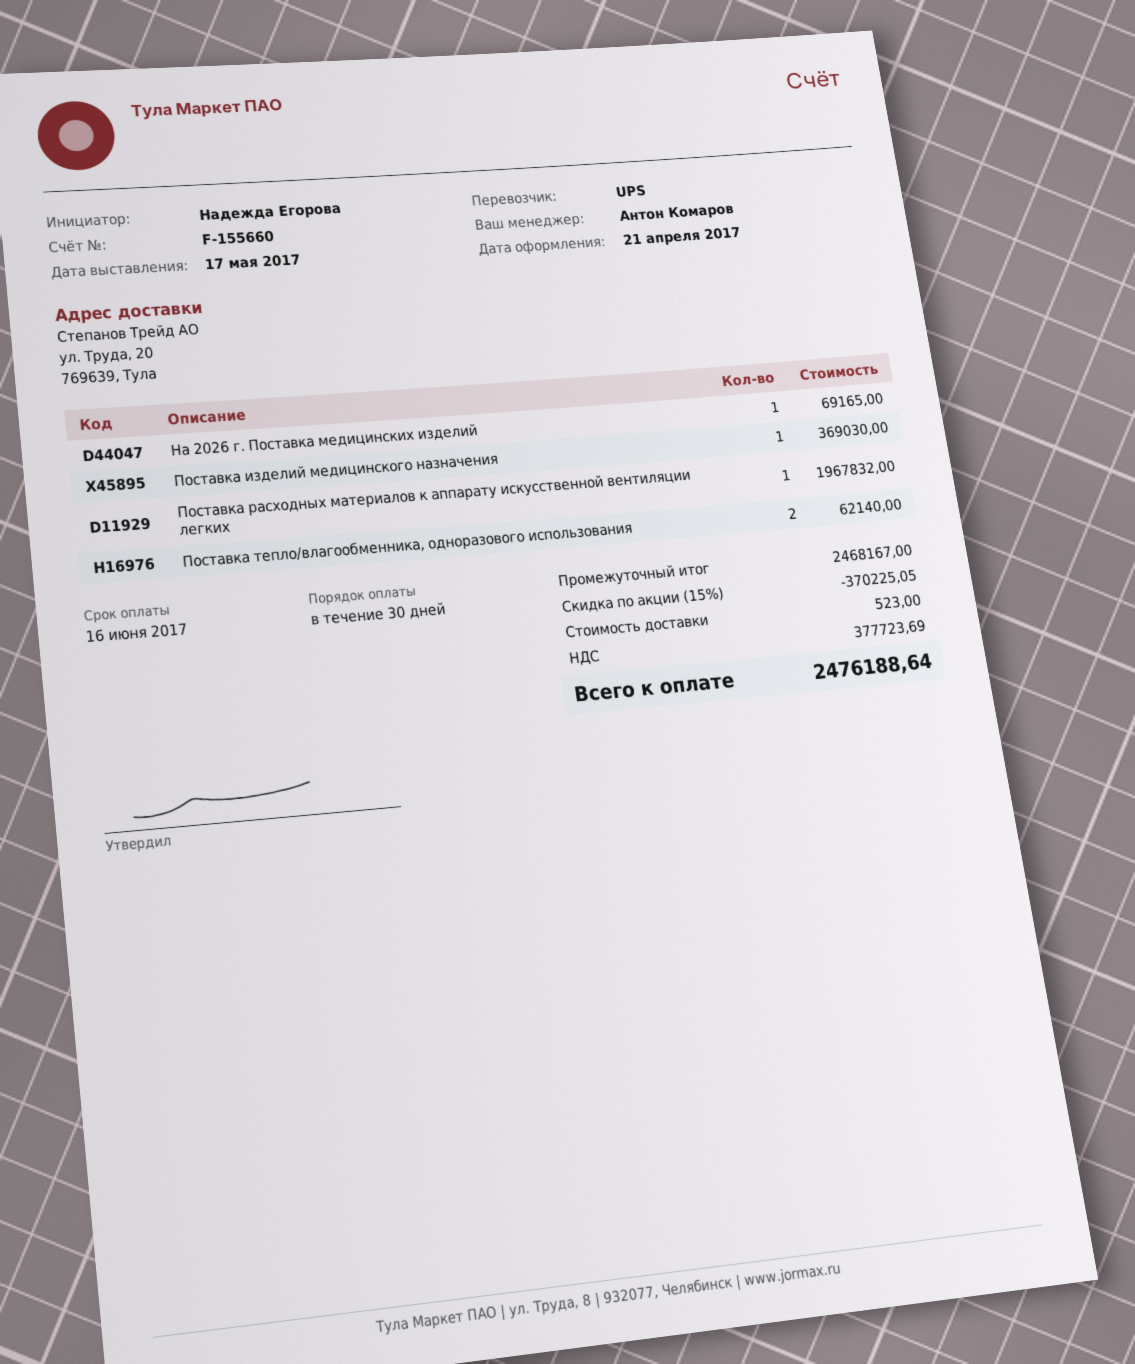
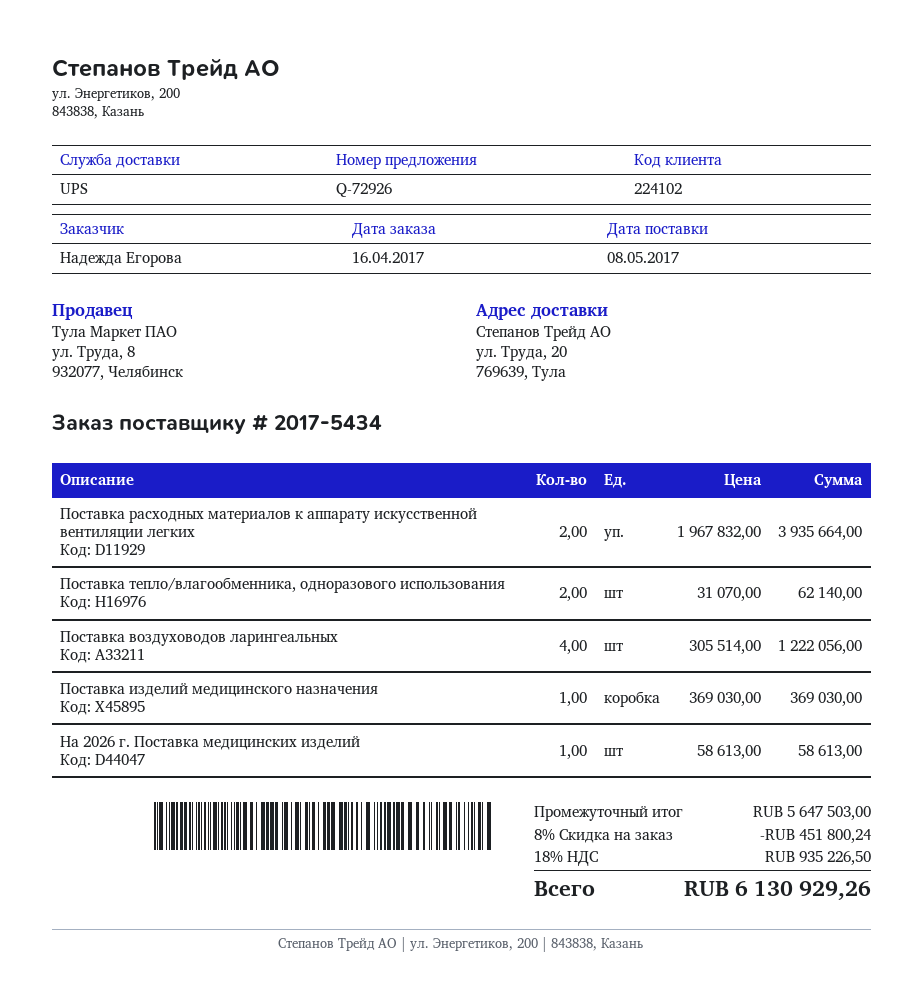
order date: 2017-04-21 -> 2017-04-16
На 2026 г. Поставка медицинских изделий: 1 for 69165.00 -> 1 for 58613.00
Поставка расходных материалов к аппарату искусственной вентиляции легких: 1 for 1967832.00 -> 2 for 3935664.00
Поставка воздуховодов ларингеальных: none -> 4 for 1222056.00
subtotal: 2468167.00 -> 5647503.00
discount: 15% = 370225.05 -> 8% = 451800.24
shipping: 523.00 -> none
tax: 377723.69 -> 935226.50
total: 2476188.64 -> 6130929.26

